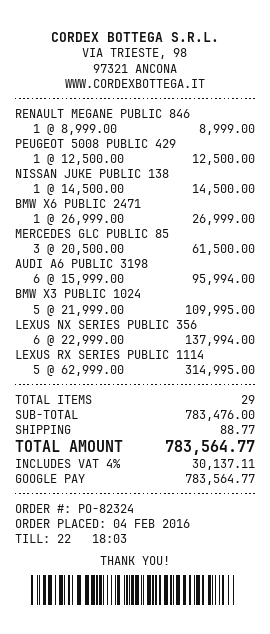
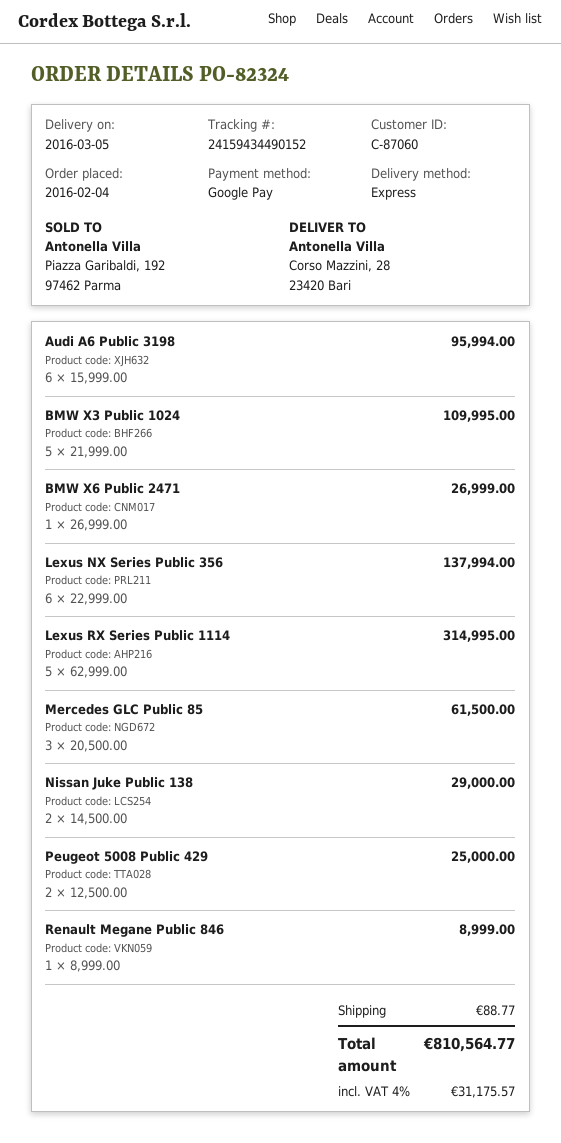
PEUGEOT 5008 PUBLIC 429: 1 x 12500.00 = 12500.00 -> 2 x 12500.00 = 25000.00
NISSAN JUKE PUBLIC 138: 1 x 14500.00 = 14500.00 -> 2 x 14500.00 = 29000.00
tax: 4% = 30137.11 -> 4% = 31175.57
total: 783564.77 -> 810564.77

